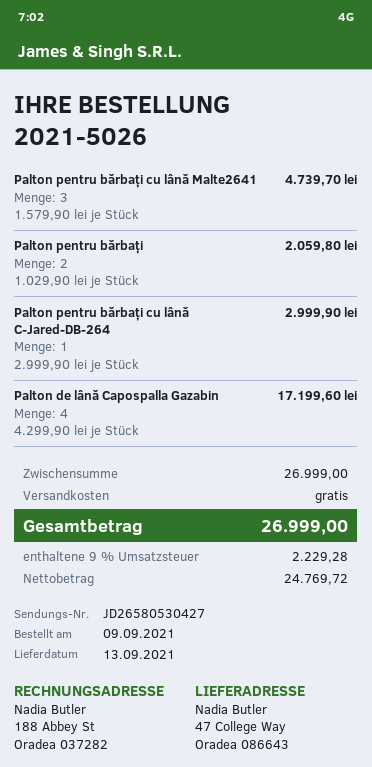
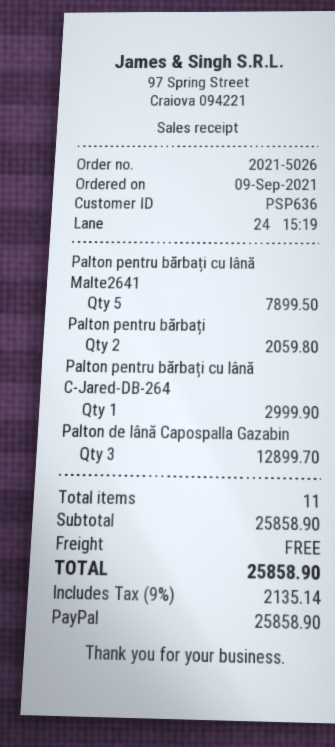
Palton pentru bărbați cu lână Malte2641: 3 for 4739.70 -> 5 for 7899.50
Palton de lână Capospalla Gazabin: 4 for 17199.60 -> 3 for 12899.70
subtotal: 26999.00 -> 25858.90
tax: 9% = 2229.28 -> 9% = 2135.14
total: 26999.00 -> 25858.90

